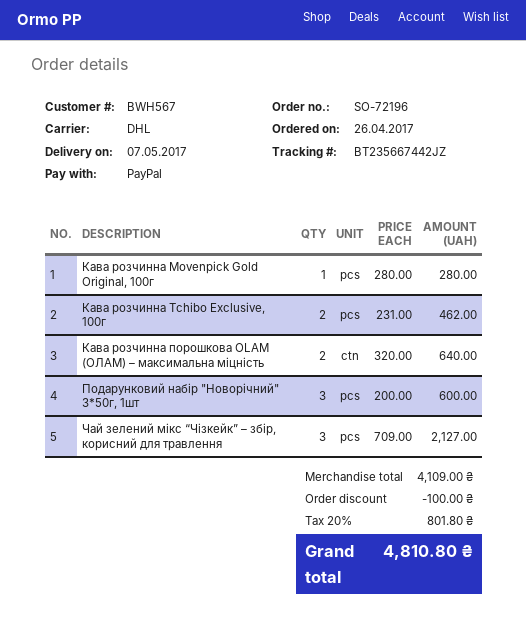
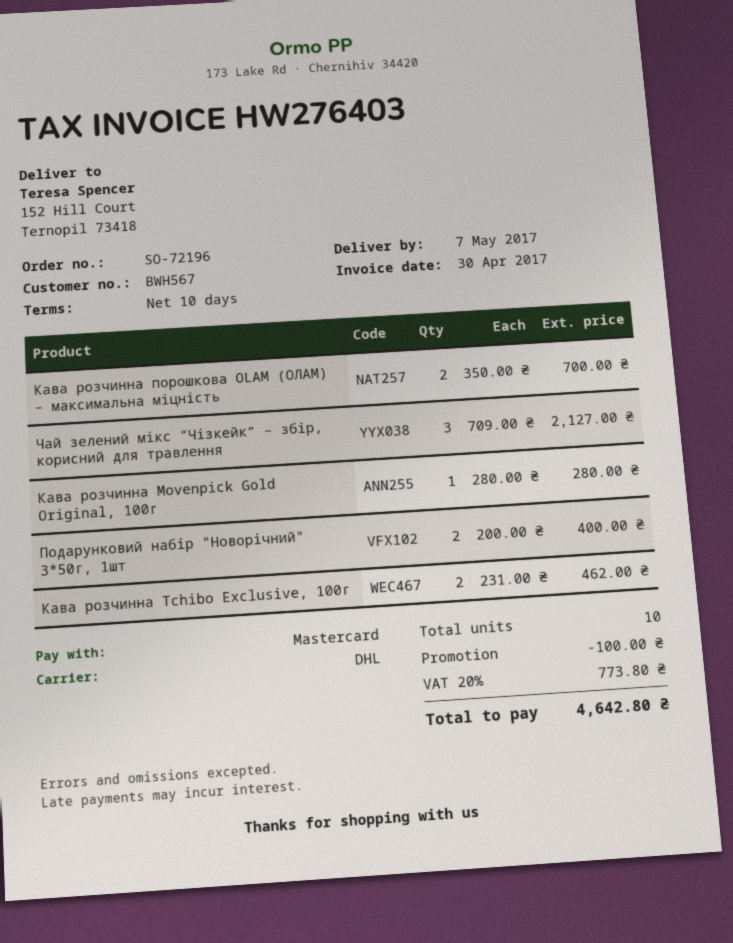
payment method: PayPal -> Mastercard
Кава розчинна порошкова OLAM (ОЛАМ) – максимальна міцність: 2 x 320.00 = 640.00 -> 2 x 350.00 = 700.00
Подарунковий набір "Новорічний" 3*50г, 1шт: 3 x 200.00 = 600.00 -> 2 x 200.00 = 400.00
tax: 20% = 801.80 -> 20% = 773.80
total: 4810.80 -> 4642.80

